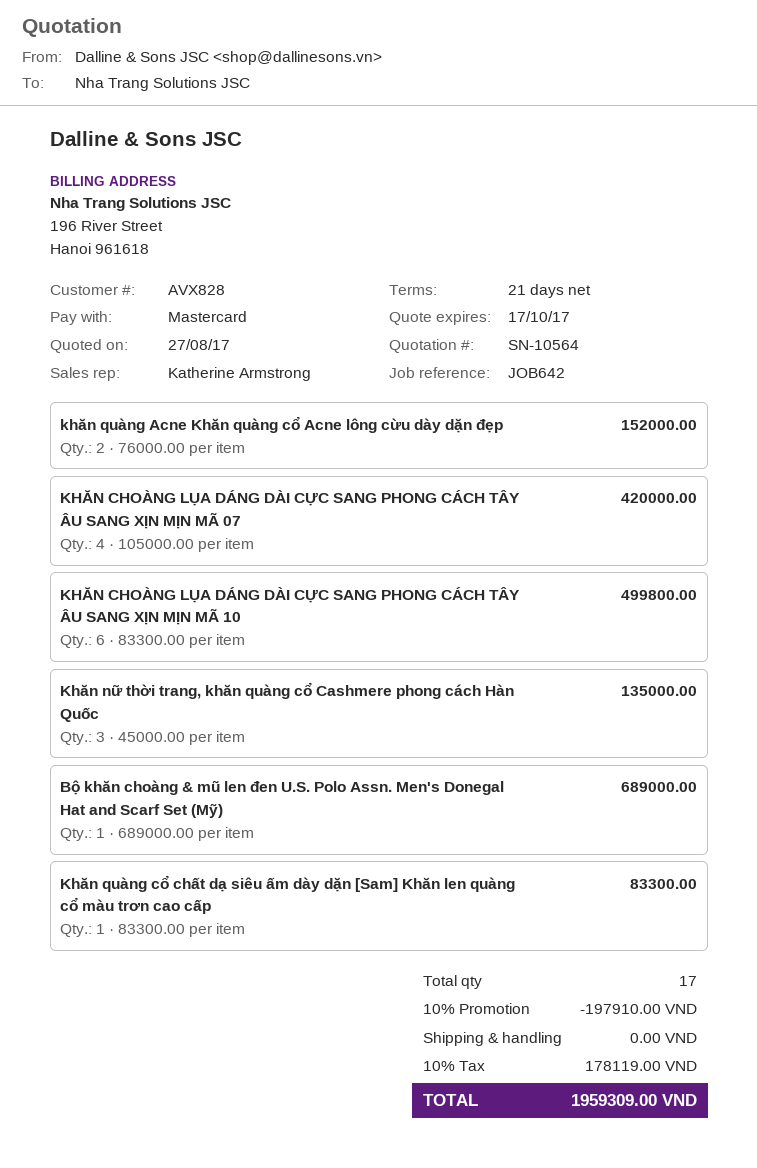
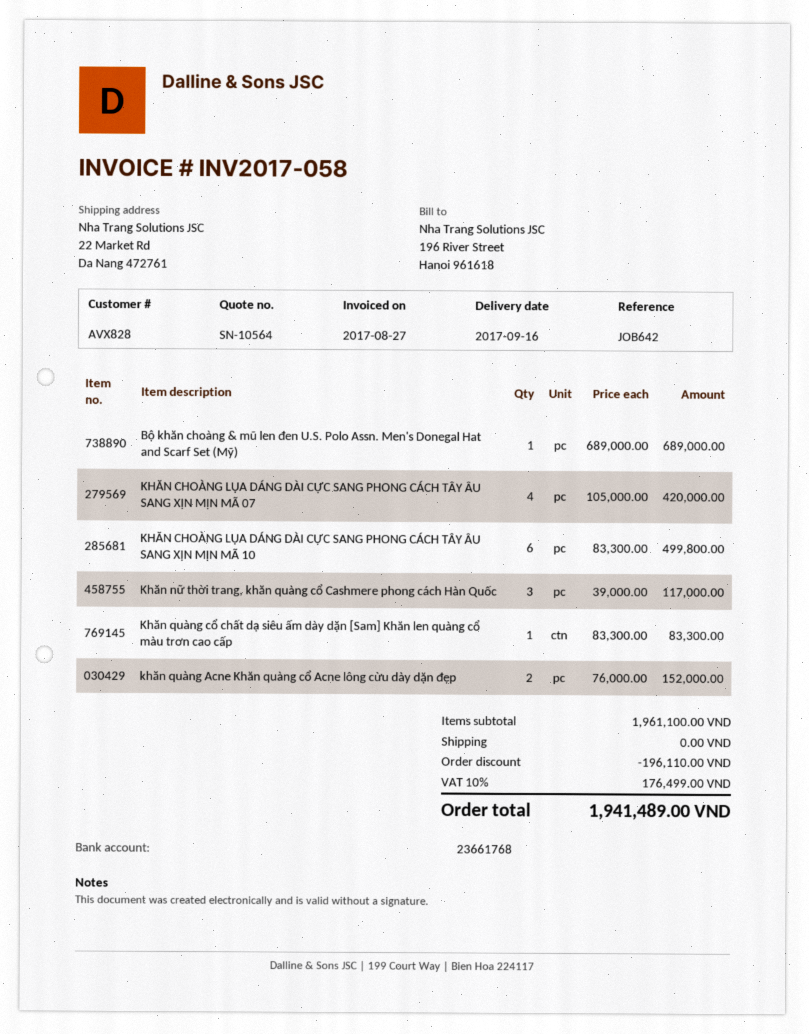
Khăn nữ thời trang, khăn quàng cổ Cashmere phong cách Hàn Quốc: 3 x 45000.00 = 135000.00 -> 3 x 39000.00 = 117000.00
discount: 197910.00 -> 196110.00
tax: 10% = 178119.00 -> 10% = 176499.00
total: 1959309.00 -> 1941489.00

